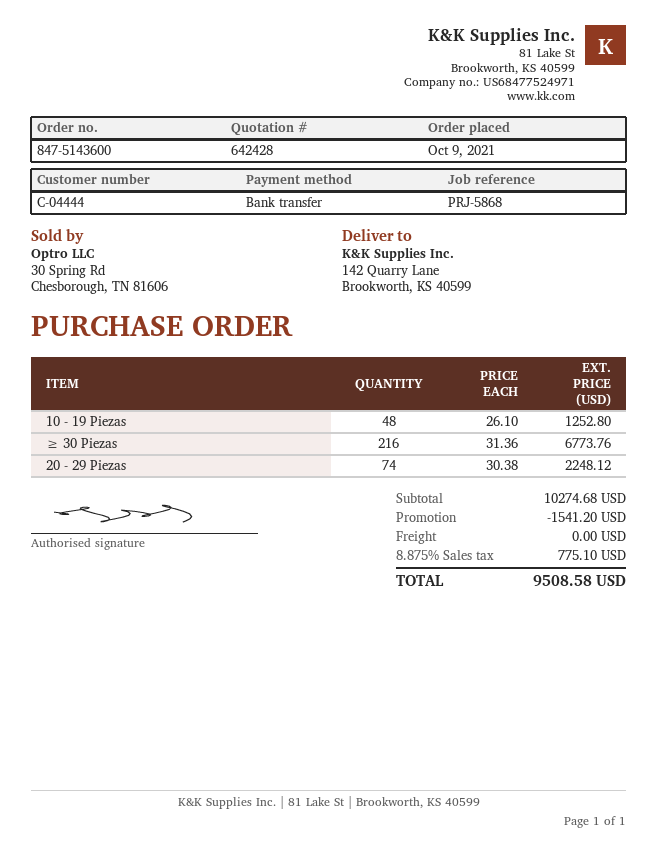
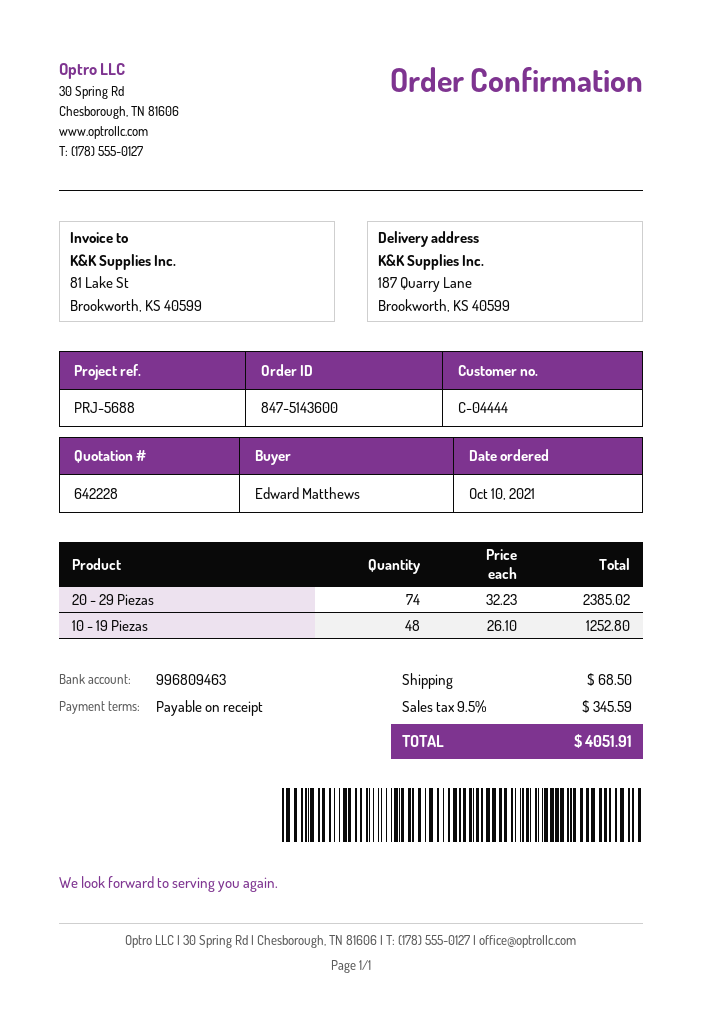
quote number: 642428 -> 642228
order date: 2021-10-09 -> 2021-10-10
reference: PRJ-5868 -> PRJ-5688
ship to: 142 Quarry Lane, Brookworth, KS 40599 -> 187 Quarry Lane, Brookworth, KS 40599
≥ 30 Piezas: 216 x 31.36 = 6773.76 -> none
20 - 29 Piezas: 74 x 30.38 = 2248.12 -> 74 x 32.23 = 2385.02
discount: 1541.20 -> none
shipping: 0.00 -> 68.50
tax: 8.875% = 775.10 -> 9.5% = 345.59
total: 9508.58 -> 4051.91

